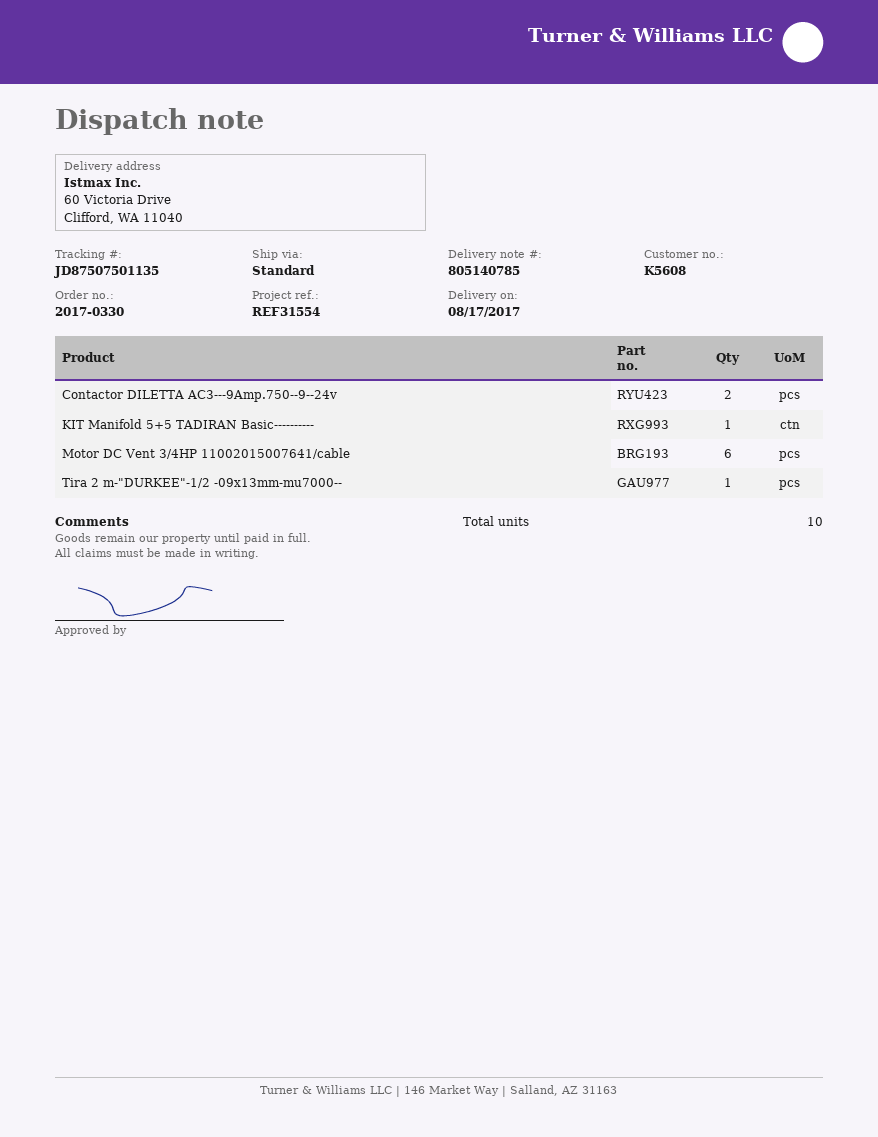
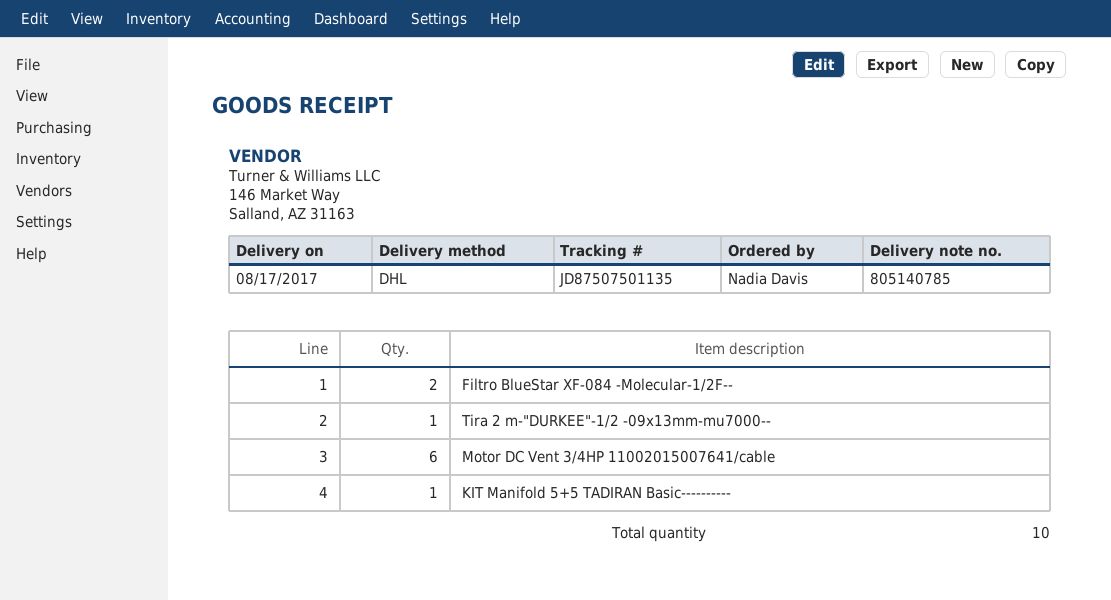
shipping method: standard -> DHL
Contactor DILETTA AC3---9Amp.750--9--24v: 2 -> none
Filtro BlueStar XF-084 -Molecular-1/2F--: none -> 2

